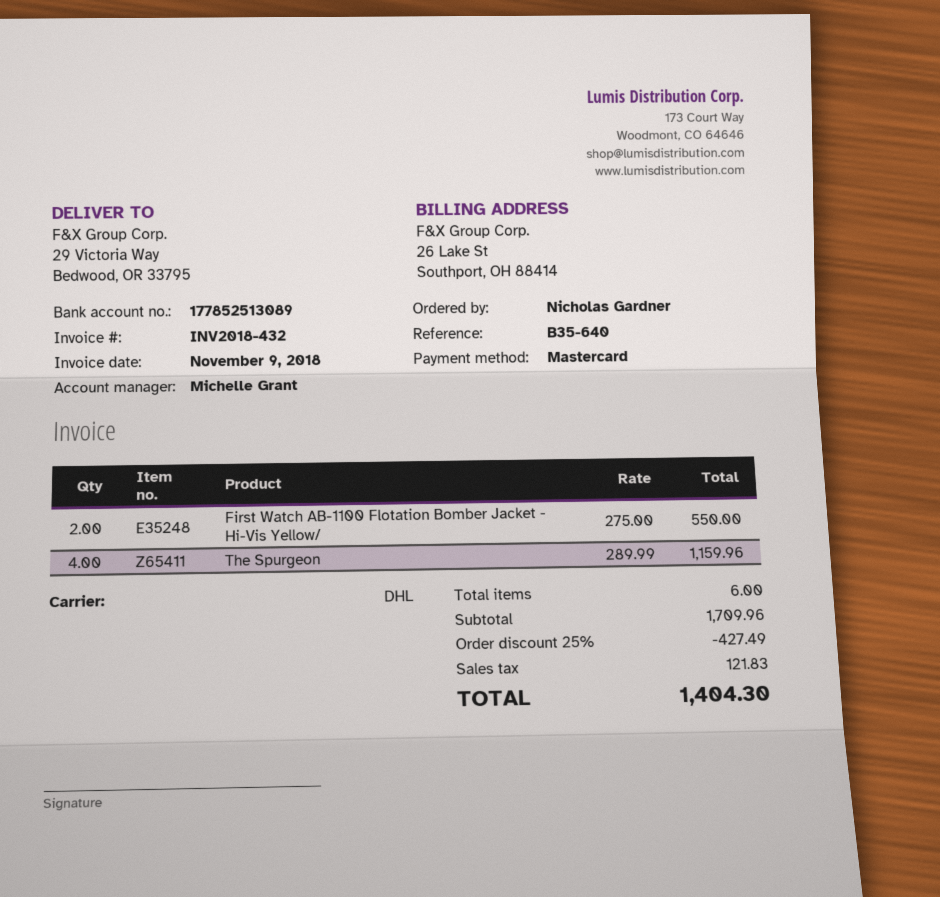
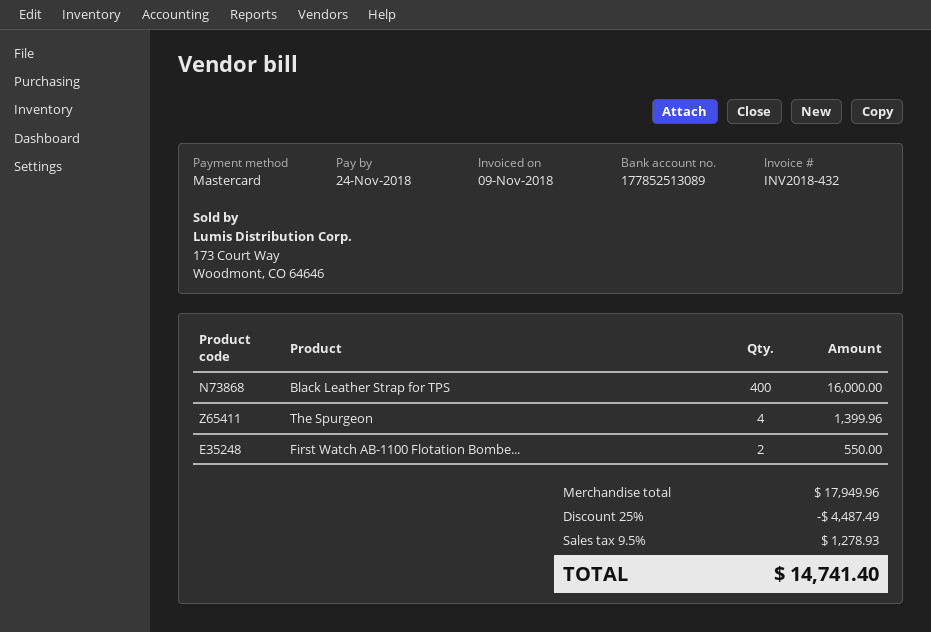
The Spurgeon: 4 for 1159.96 -> 4 for 1399.96
Black Leather Strap for TPS: none -> 400 for 16000.00
subtotal: 1709.96 -> 17949.96
discount: 25% = 427.49 -> 25% = 4487.49
tax: 121.83 -> 1278.93
total: 1404.30 -> 14741.40

